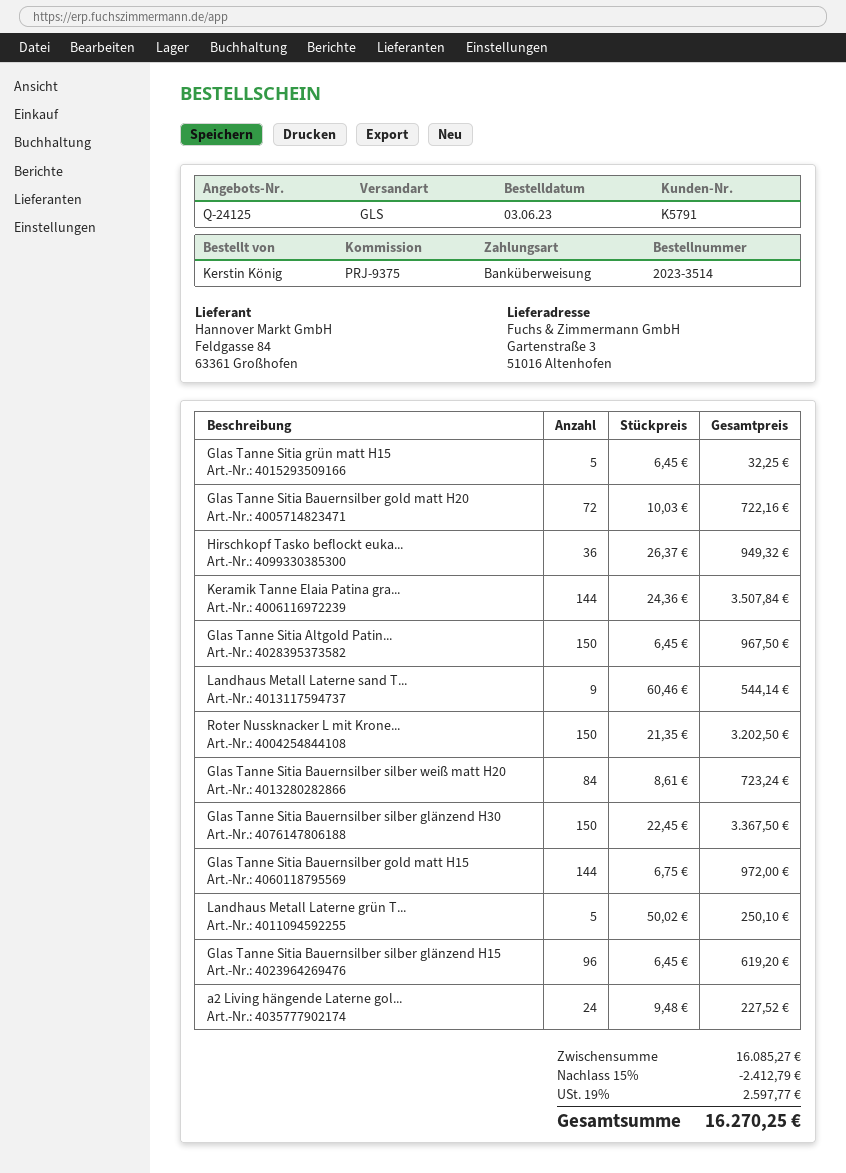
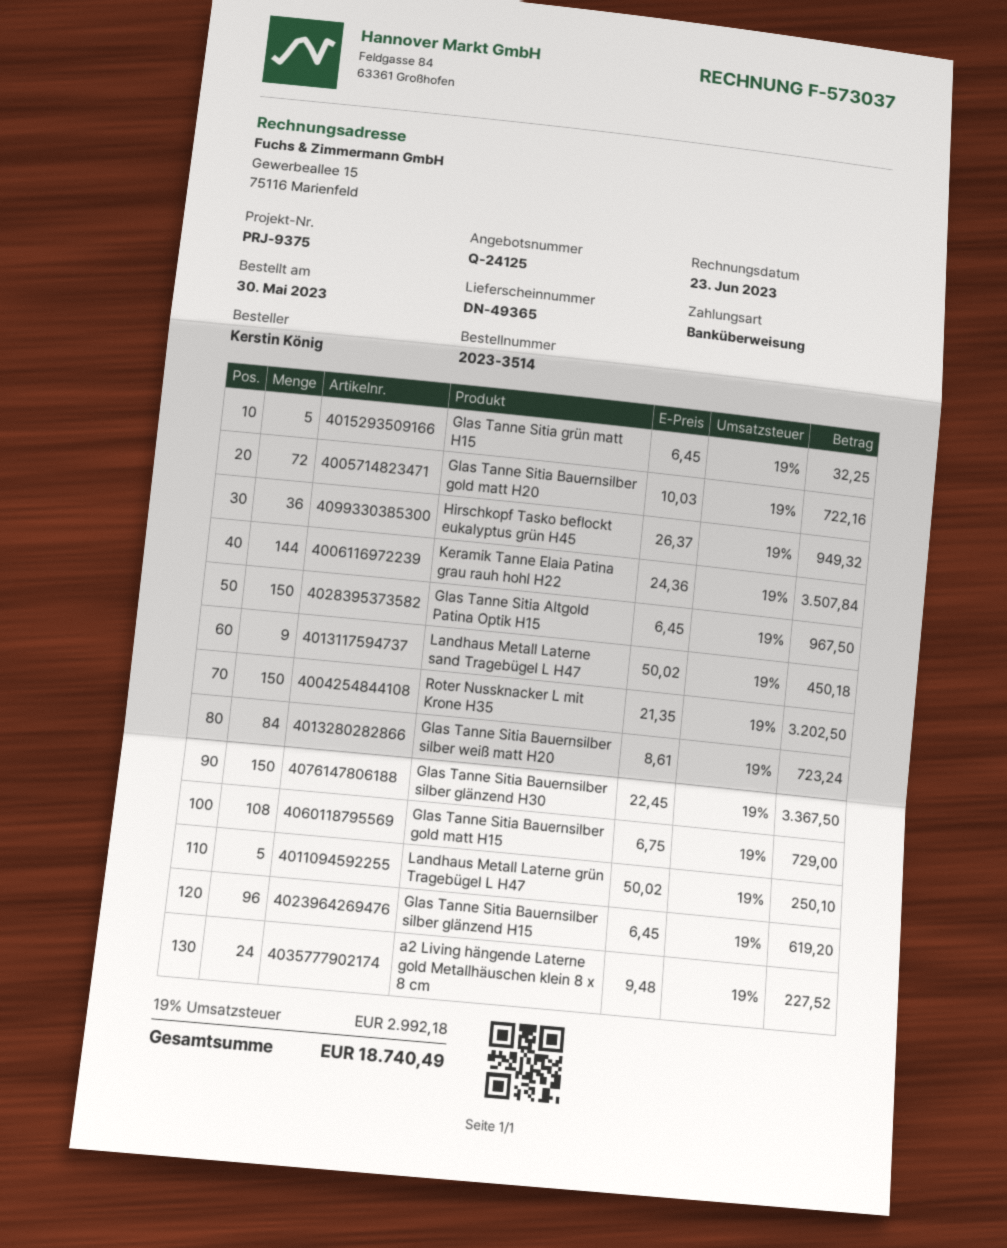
order date: 2023-06-03 -> 2023-05-30
Landhaus Metall Laterne sand T...: 9 x 60.46 = 544.14 -> 9 x 50.02 = 450.18
Glas Tanne Sitia Bauernsilber gold matt H15: 144 x 6.75 = 972.00 -> 108 x 6.75 = 729.00
discount: 15% = 2412.79 -> none
tax: 19% = 2597.77 -> 19% = 2992.18
total: 16270.25 -> 18740.49

